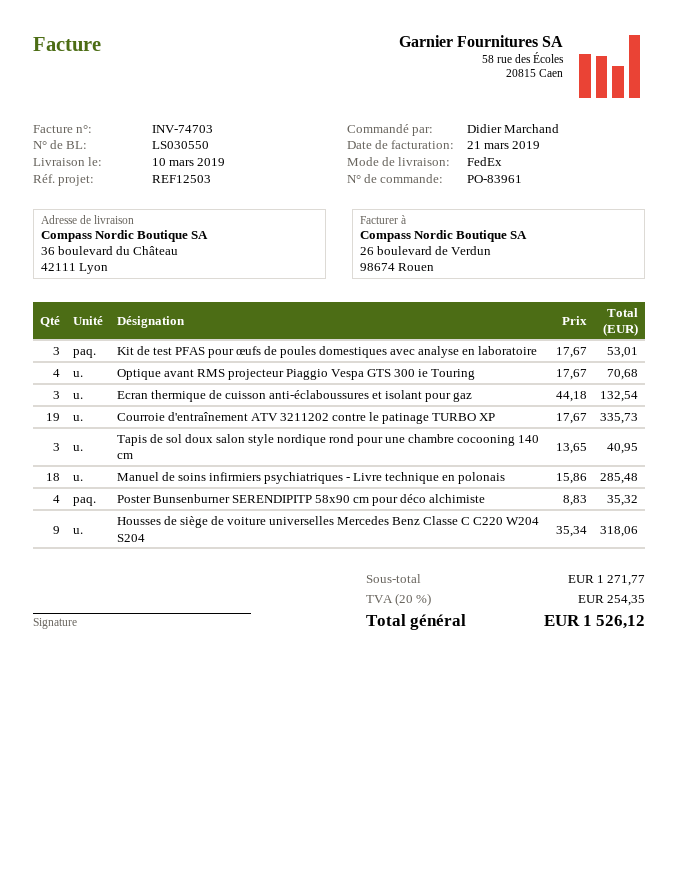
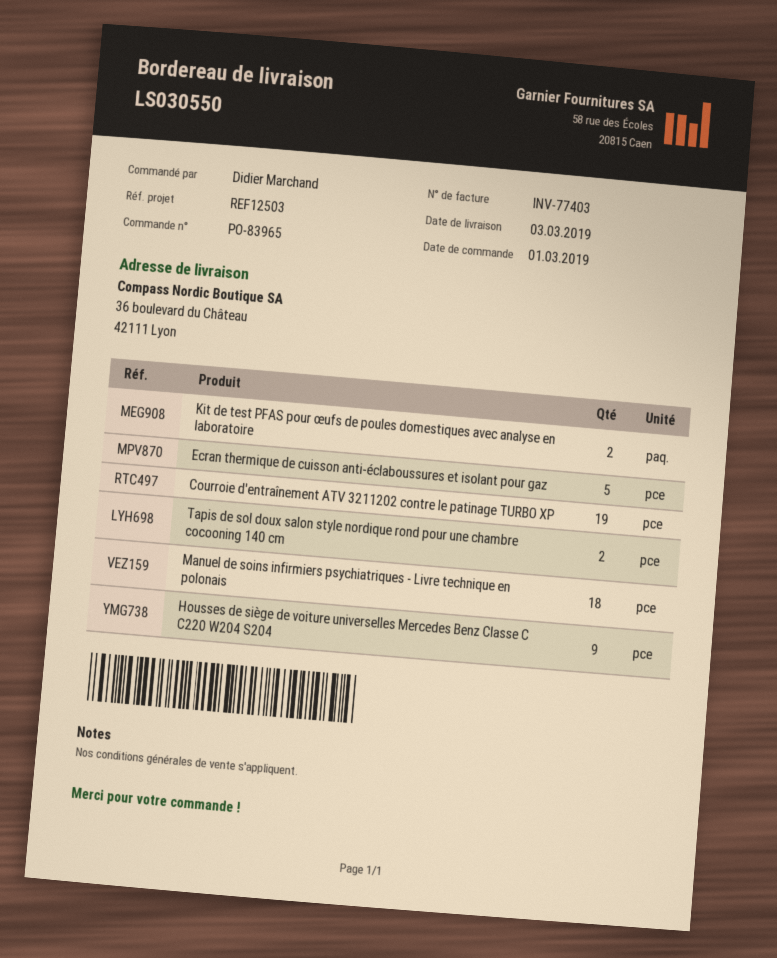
order number: PO-83961 -> PO-83965
delivery date: 2019-03-10 -> 2019-03-03
invoice number: INV-74703 -> INV-77403
Kit de test PFAS pour œufs de poules domestiques avec analyse en laboratoire: 3 -> 2
Optique avant RMS projecteur Piaggio Vespa GTS 300 ie Touring: 4 -> none
Ecran thermique de cuisson anti-éclaboussures et isolant pour gaz: 3 -> 5
Tapis de sol doux salon style nordique rond pour une chambre cocooning 140 cm: 3 -> 2
Poster Bunsenburner SERENDIPITP 58x90 cm pour déco alchimiste: 4 -> none

